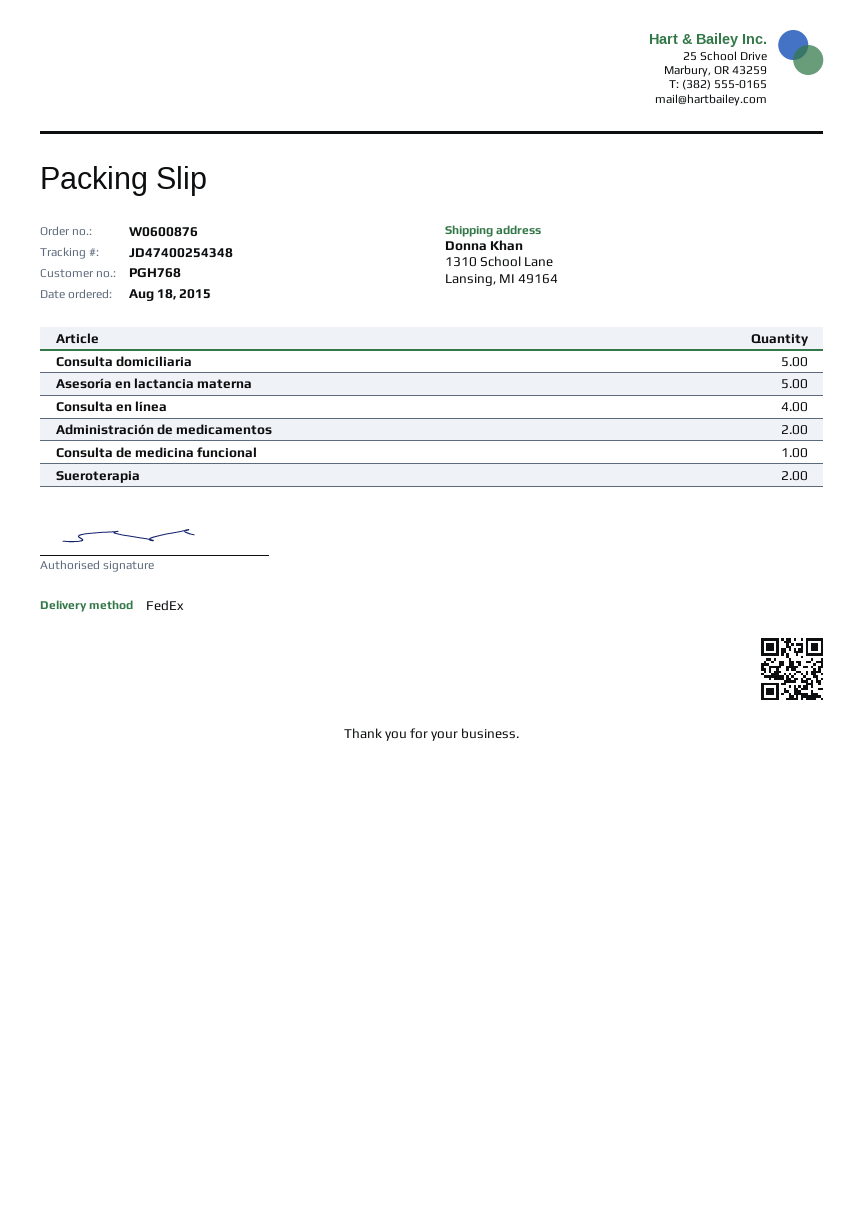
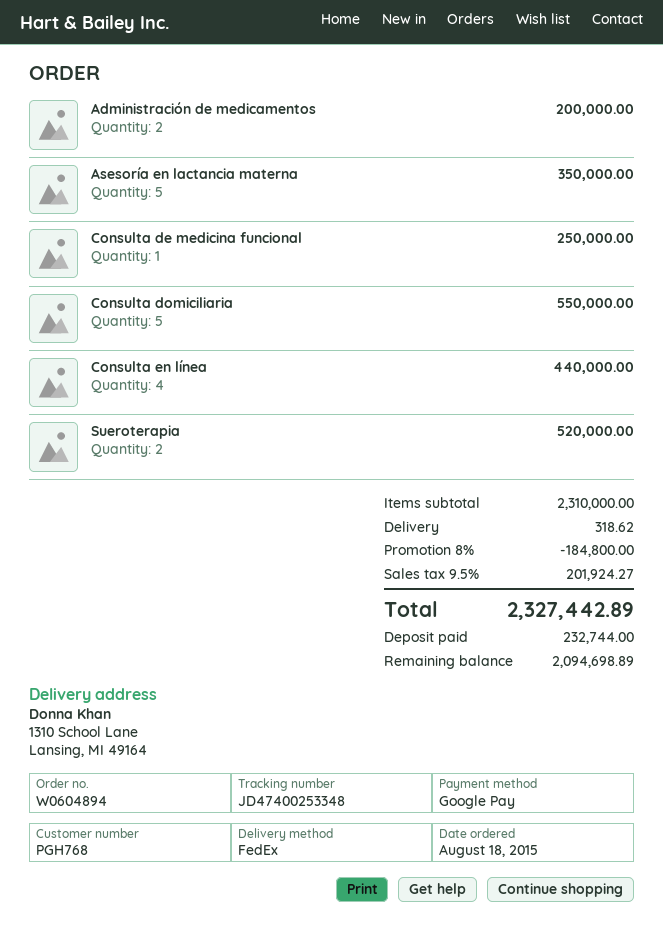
order number: W0600876 -> W0604894
tracking number: JD47400254348 -> JD47400253348

